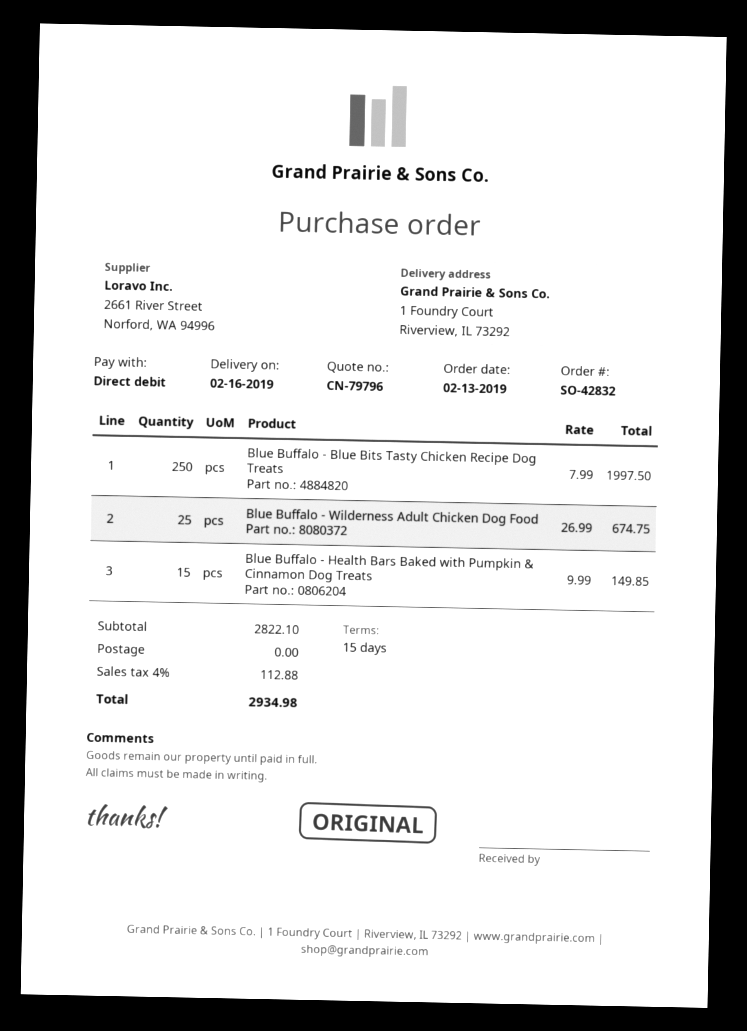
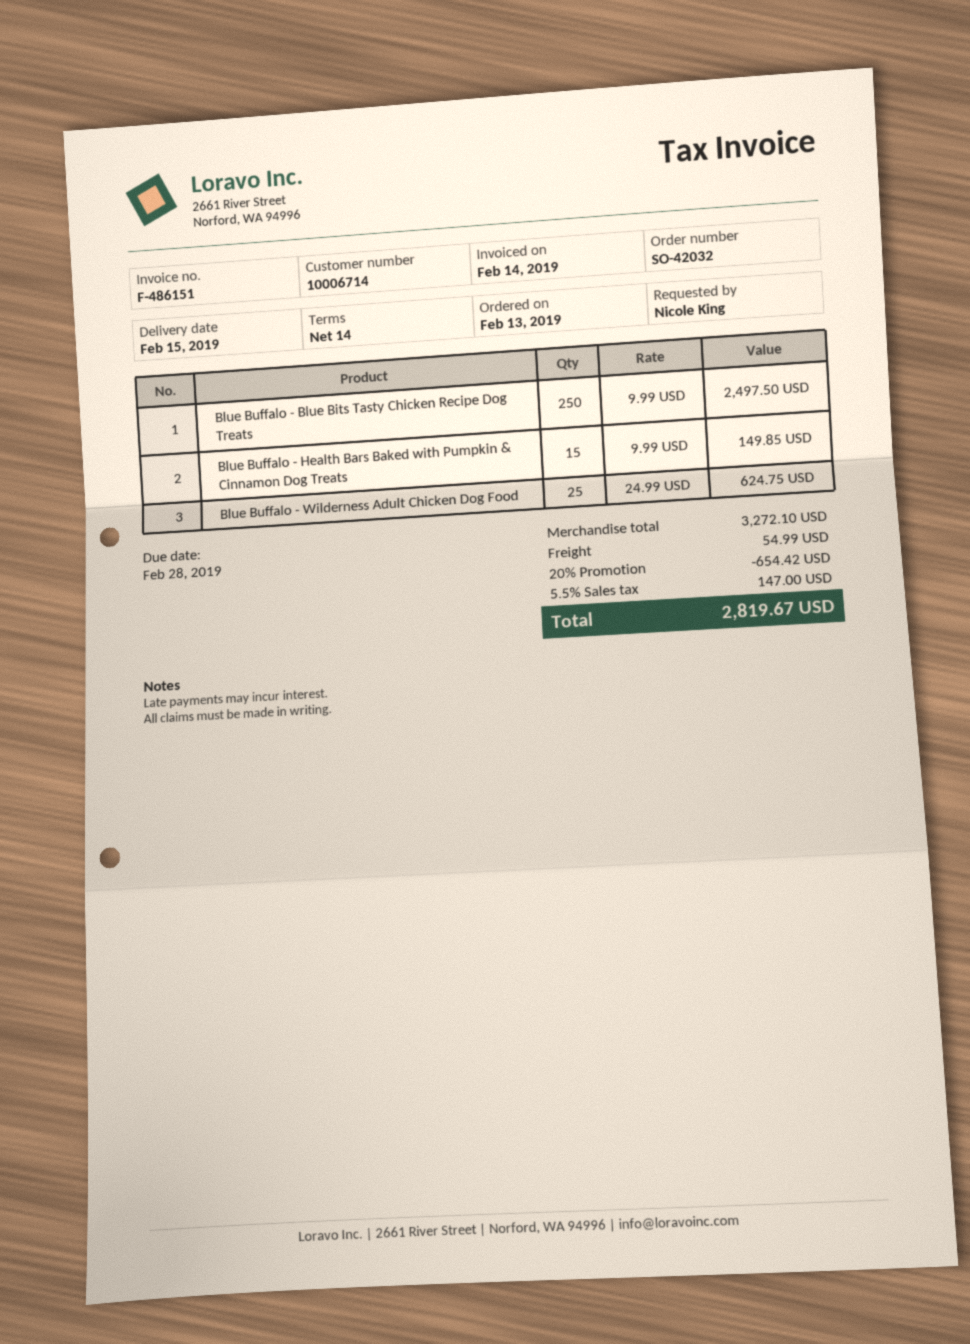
order number: SO-42832 -> SO-42032
delivery date: 2019-02-16 -> 2019-02-15
payment terms: 15 days -> 14 days
Blue Buffalo - Blue Bits Tasty Chicken Recipe Dog Treats: 250 x 7.99 = 1997.50 -> 250 x 9.99 = 2497.50
Blue Buffalo - Wilderness Adult Chicken Dog Food: 25 x 26.99 = 674.75 -> 25 x 24.99 = 624.75
subtotal: 2822.10 -> 3272.10
discount: none -> 20% = 654.42
shipping: 0.00 -> 54.99
tax: 4% = 112.88 -> 5.5% = 147.00
total: 2934.98 -> 2819.67

